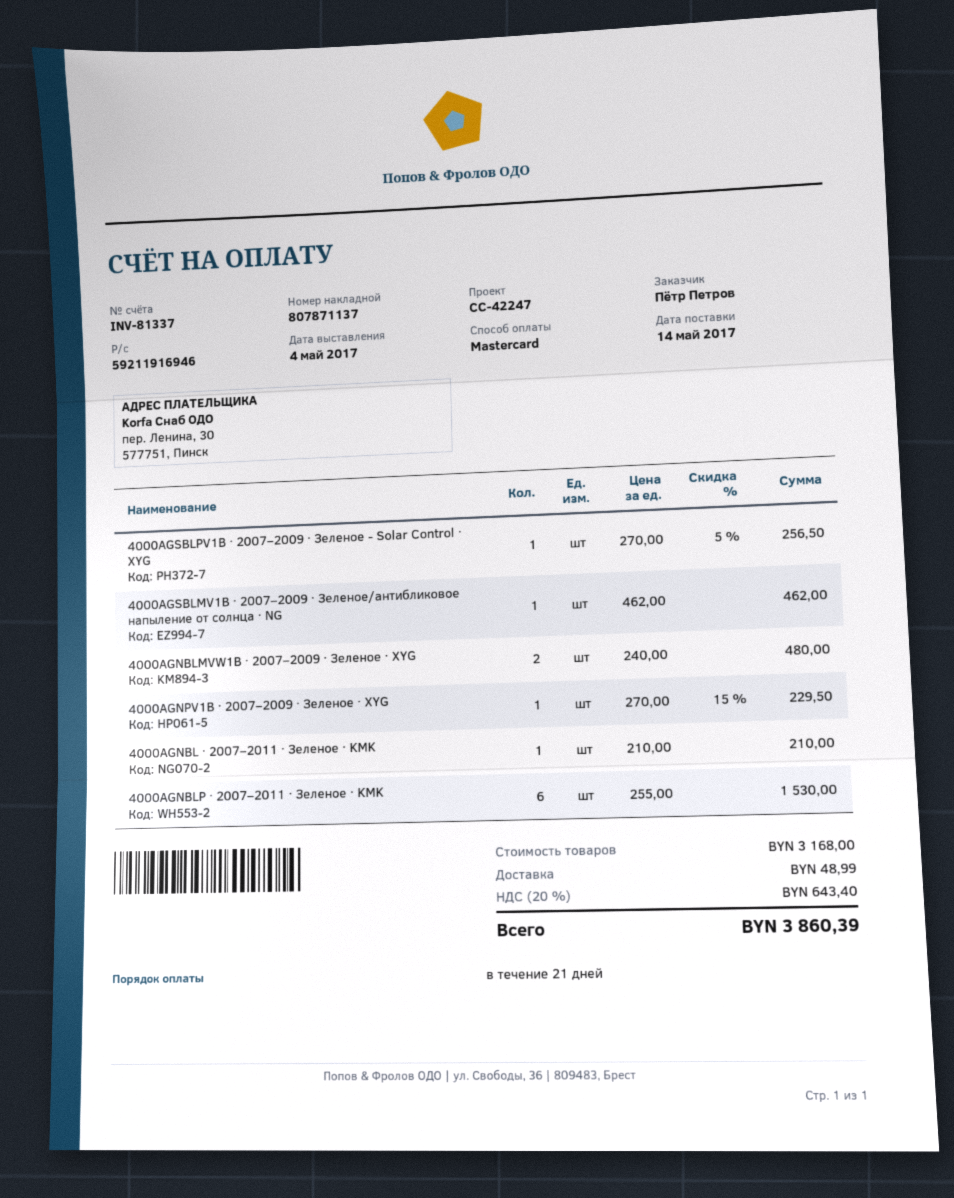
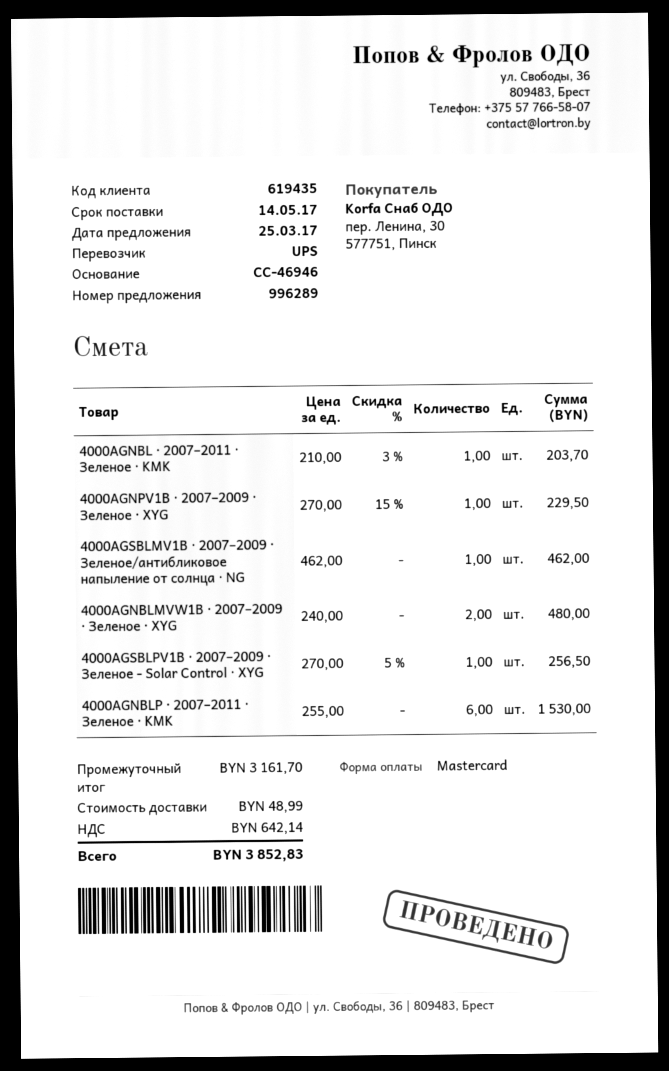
reference: CC-42247 -> CC-46946
4000AGNBL · 2007–2011 · Зеленое · KMK: 1 x 210.00 = 210.00 -> 1 x 210.00 - 3% = 203.70
subtotal: 3168.00 -> 3161.70
tax: 643.40 -> 642.14
total: 3860.39 -> 3852.83

